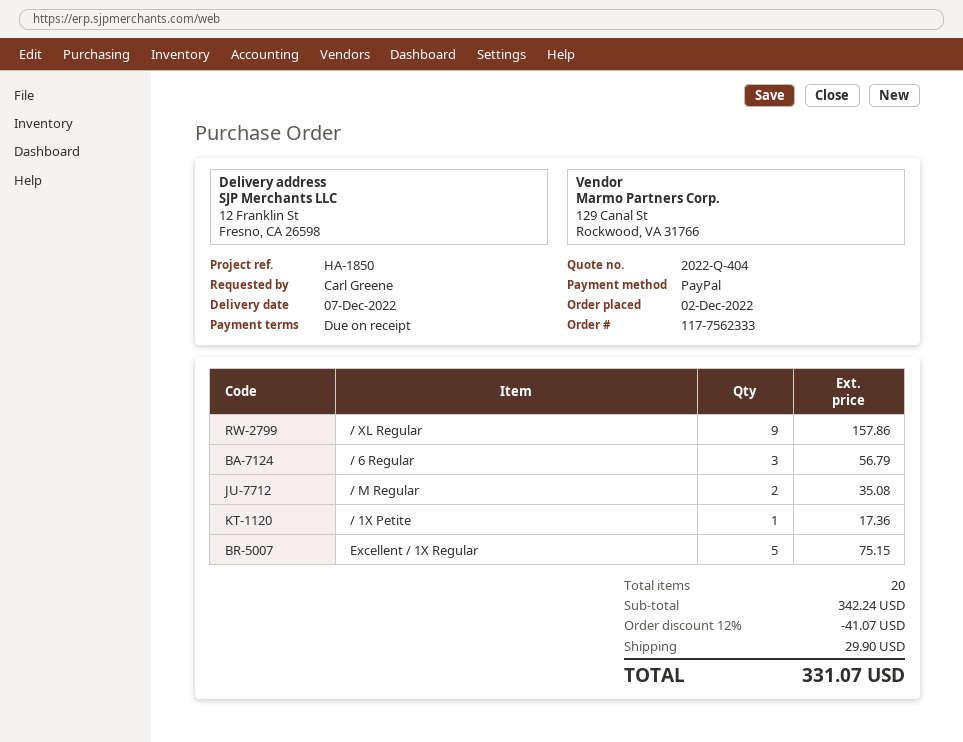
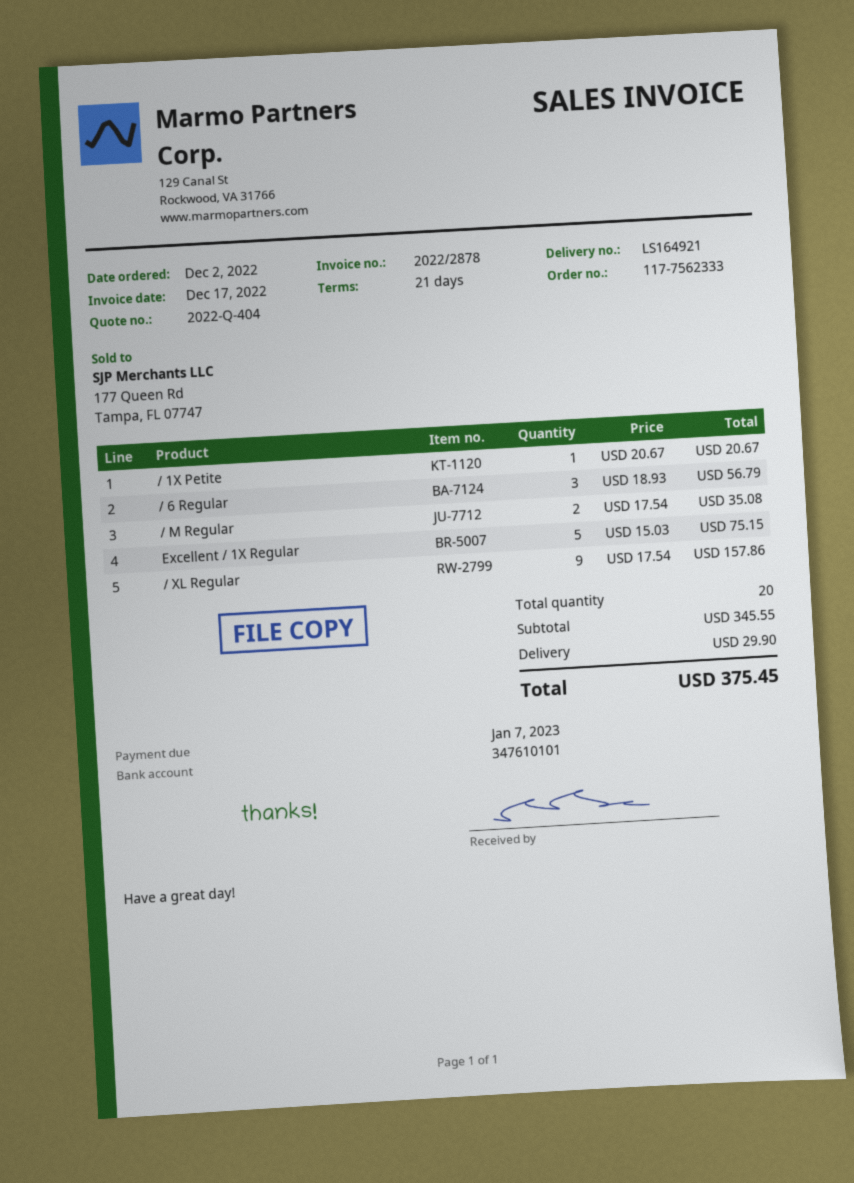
payment terms: on receipt -> 21 days
/ 1X Petite: 1 for 17.36 -> 1 for 20.67
subtotal: 342.24 -> 345.55
discount: 12% = 41.07 -> none
total: 331.07 -> 375.45

